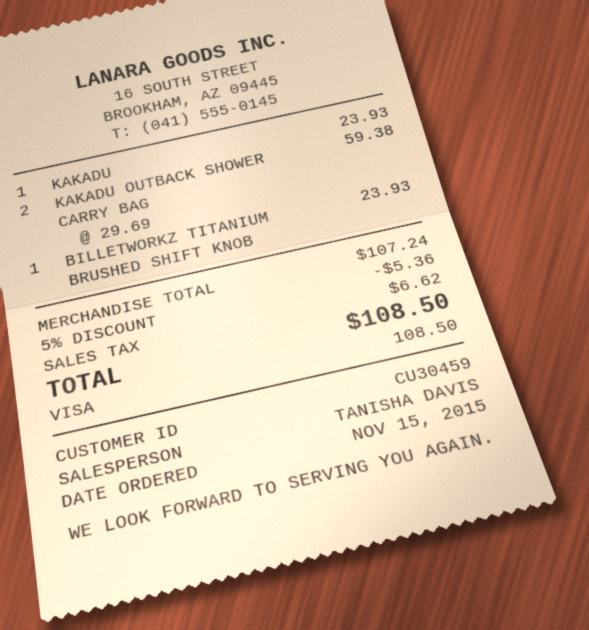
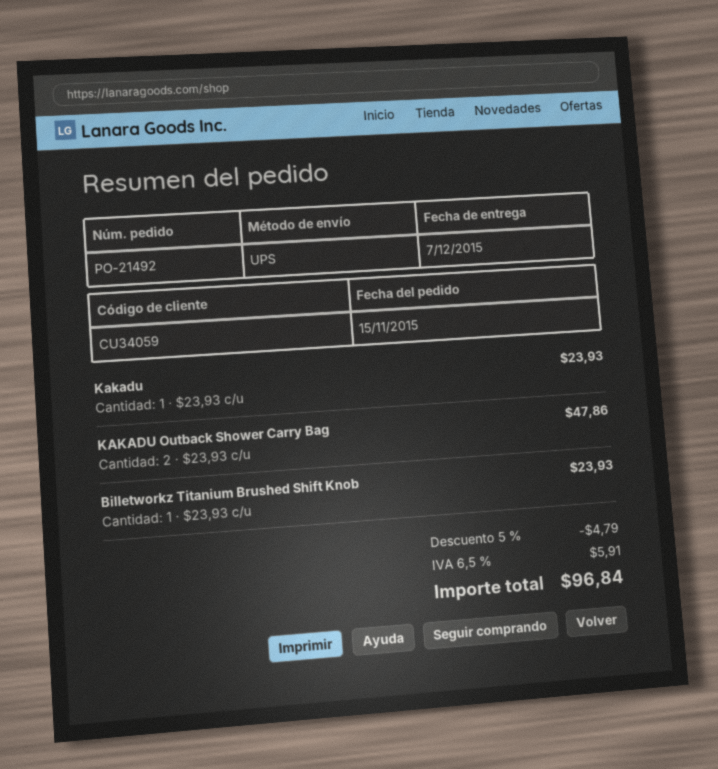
customer number: CU30459 -> CU34059
KAKADU OUTBACK SHOWER CARRY BAG: 2 x 29.69 = 59.38 -> 2 x 23.93 = 47.86
discount: 5% = 5.36 -> 5% = 4.79
tax: 6.62 -> 5.91
total: 108.50 -> 96.84

